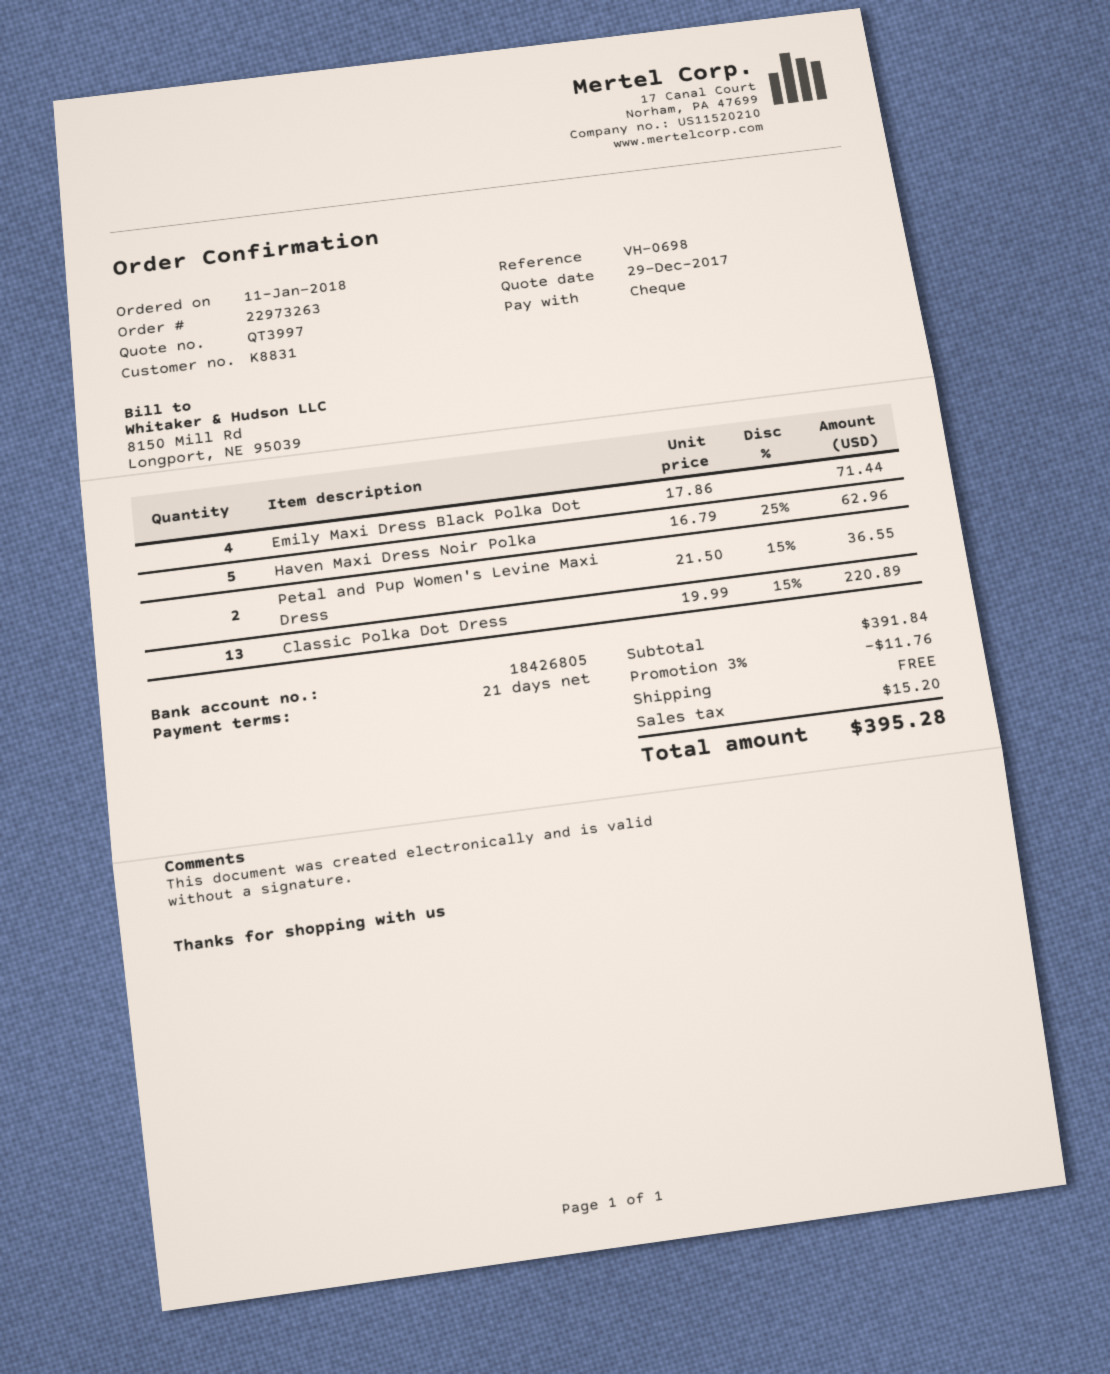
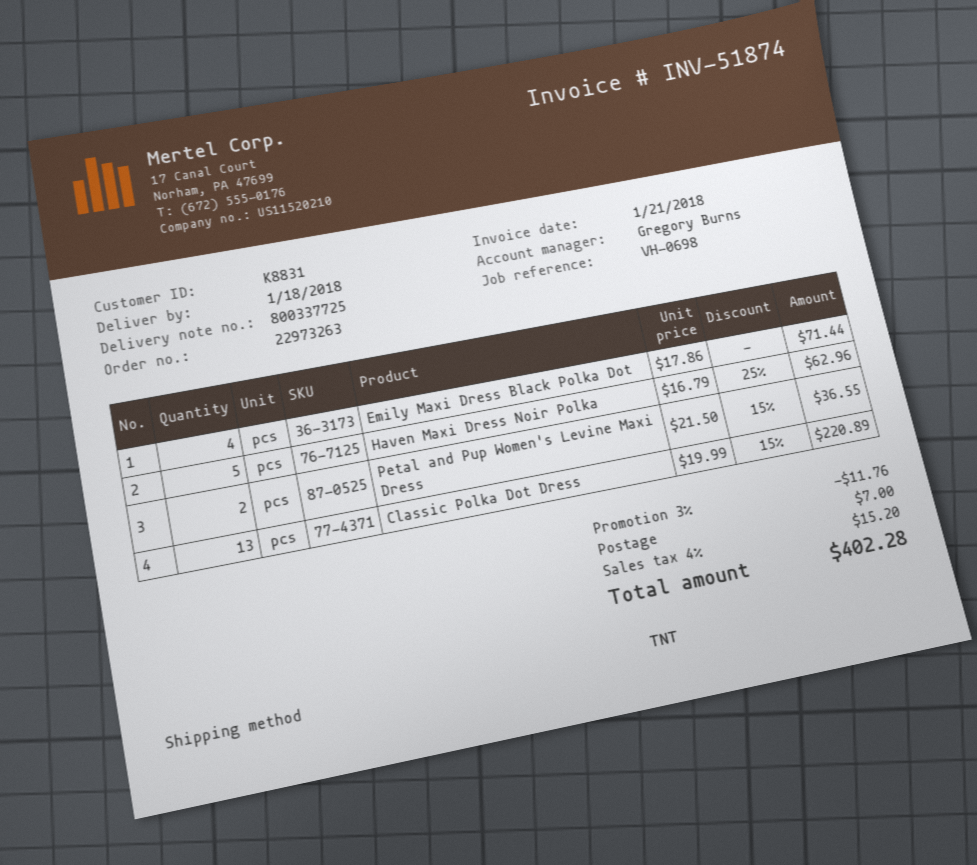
shipping: 0.00 -> 7.00
total: 395.28 -> 402.28

